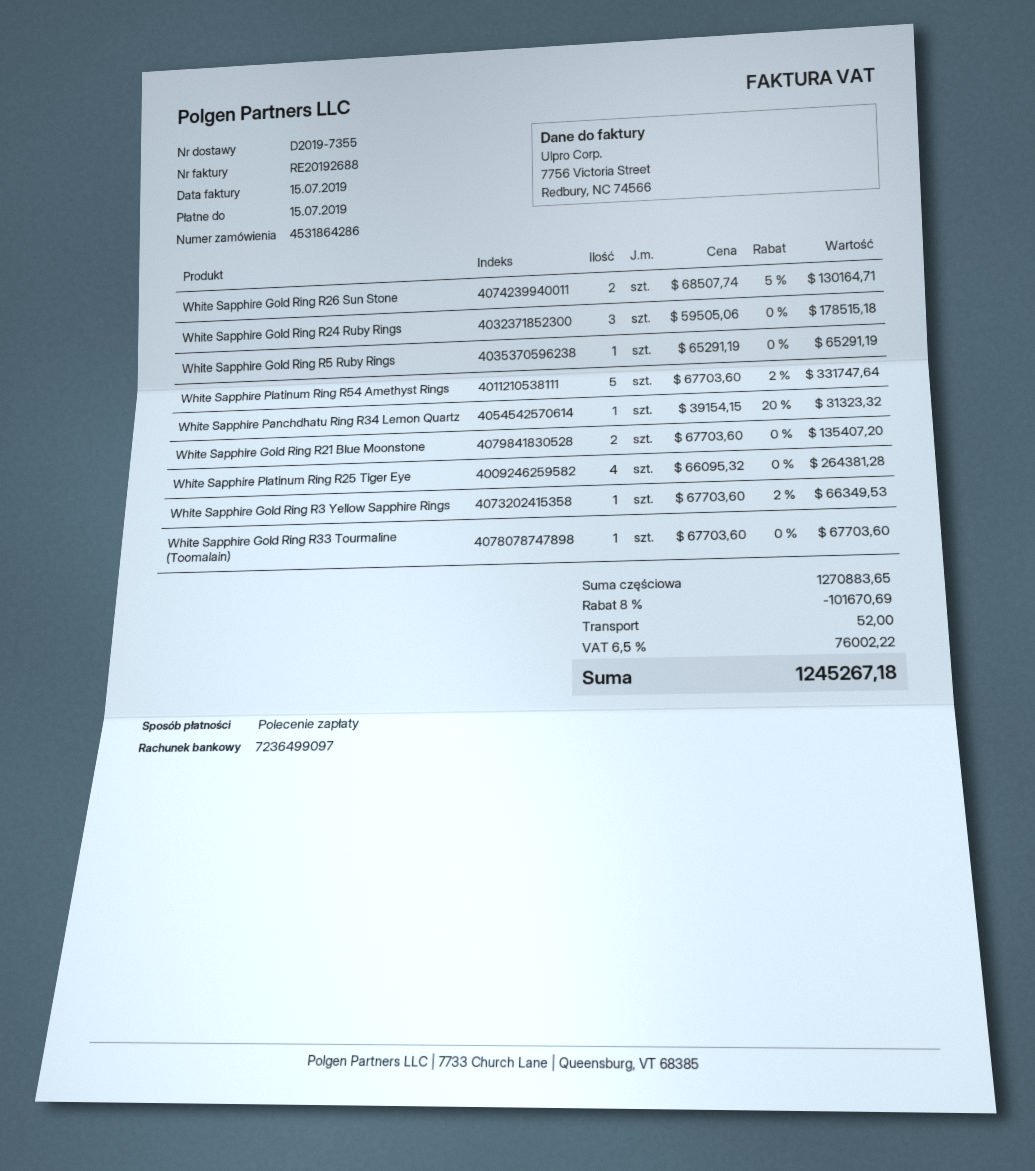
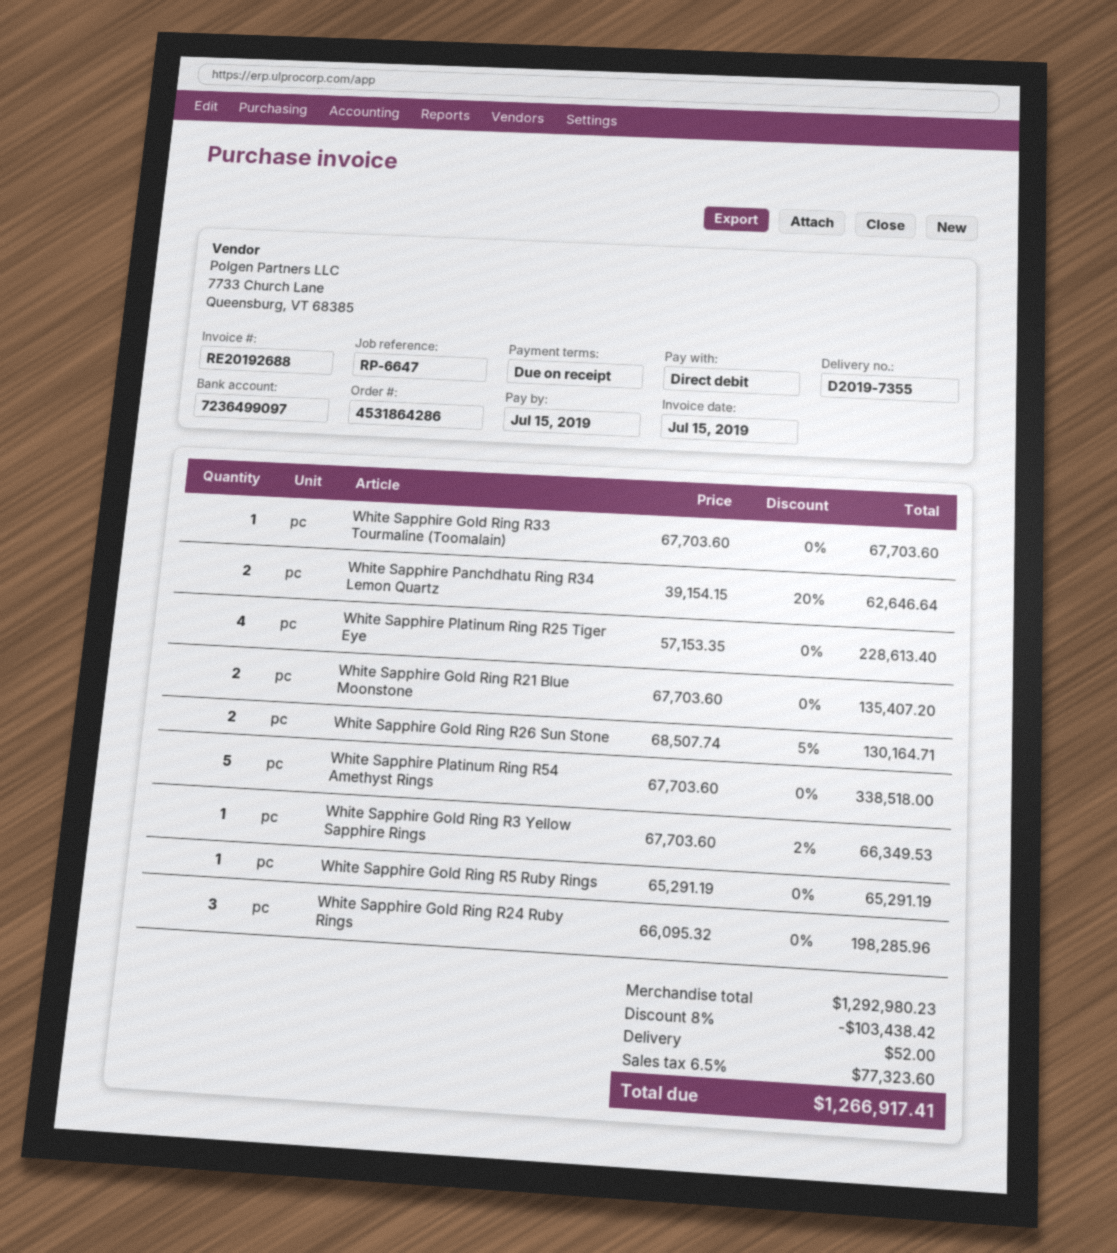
White Sapphire Gold Ring R24 Ruby Rings: 3 x 59505.06 = 178515.18 -> 3 x 66095.32 = 198285.96
White Sapphire Platinum Ring R54 Amethyst Rings: 5 x 67703.60 - 2% = 331747.64 -> 5 x 67703.60 = 338518.00
White Sapphire Panchdhatu Ring R34 Lemon Quartz: 1 x 39154.15 - 20% = 31323.32 -> 2 x 39154.15 - 20% = 62646.64
White Sapphire Platinum Ring R25 Tiger Eye: 4 x 66095.32 = 264381.28 -> 4 x 57153.35 = 228613.40
subtotal: 1270883.65 -> 1292980.23
discount: 8% = 101670.69 -> 8% = 103438.42
tax: 6.5% = 76002.22 -> 6.5% = 77323.60
total: 1245267.18 -> 1266917.41

